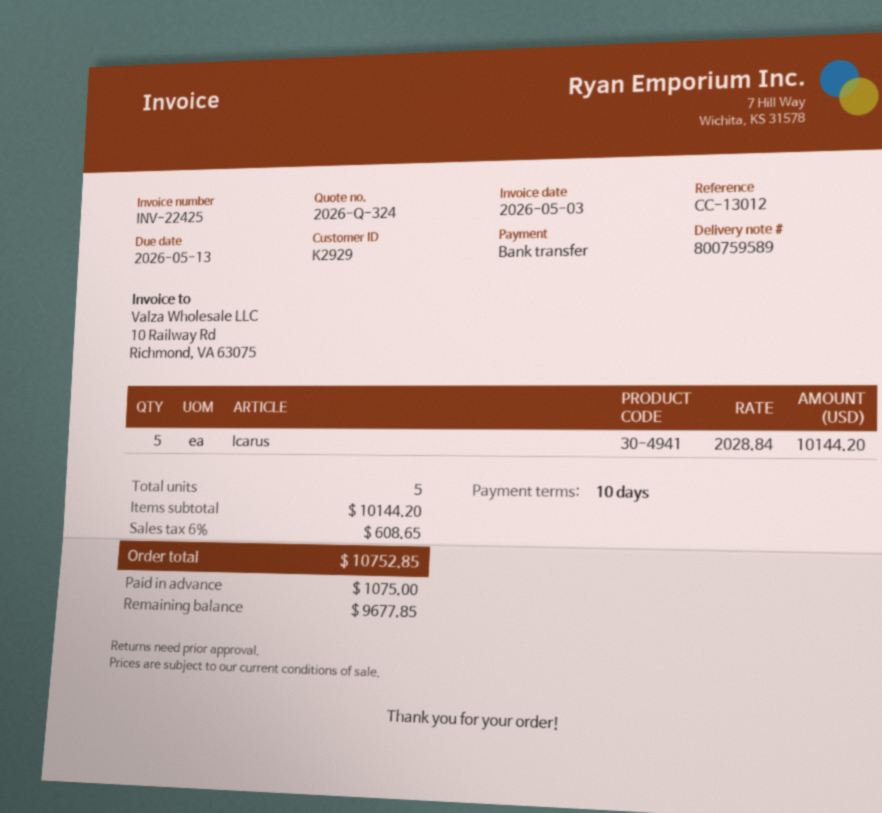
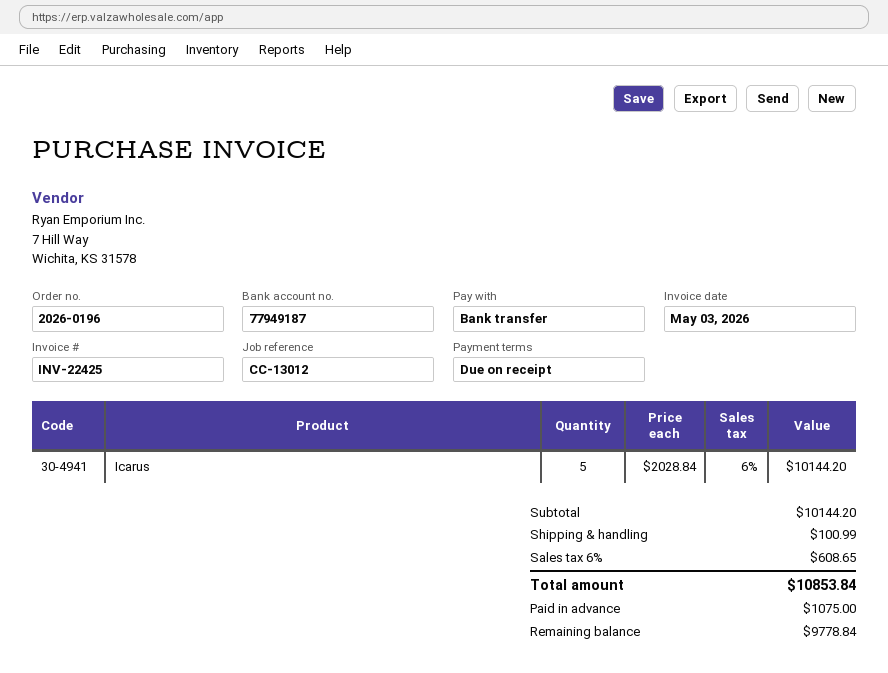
payment terms: 10 days -> on receipt
shipping: none -> 100.99
total: 10752.85 -> 10853.84
balance: 9677.85 -> 9778.84

